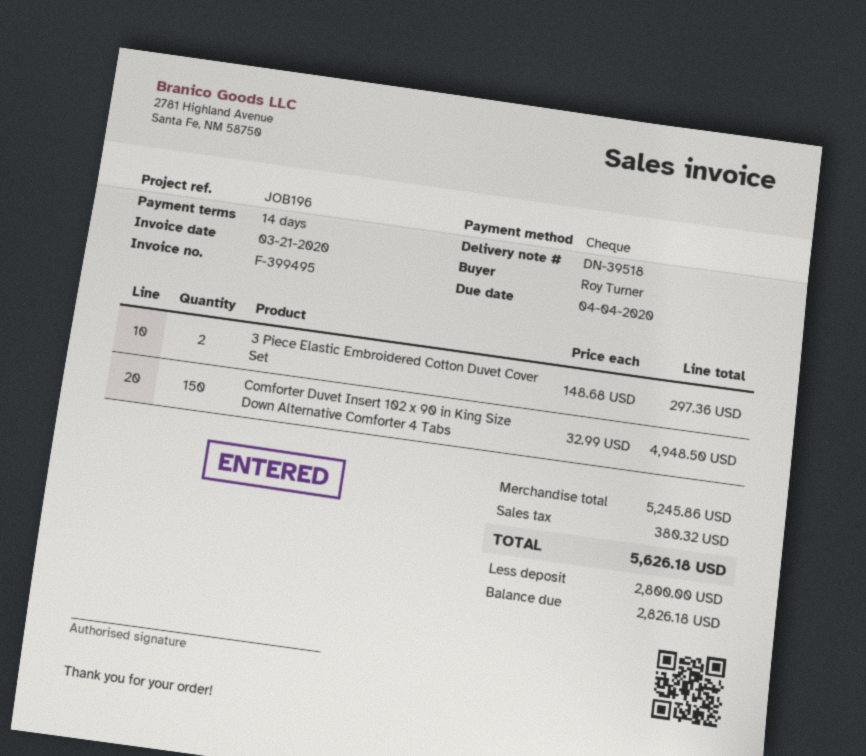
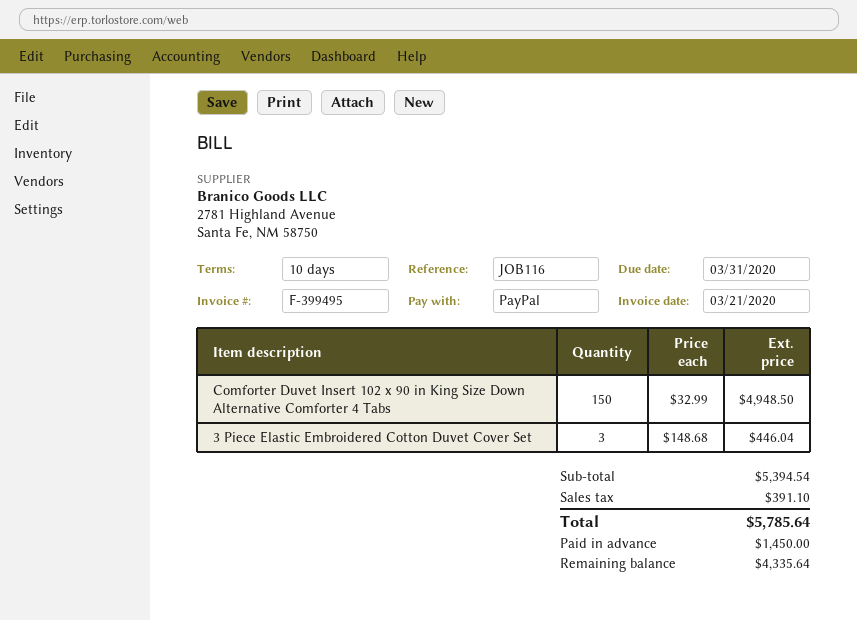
payment terms: 14 days -> 10 days
due date: 2020-04-04 -> 2020-03-31
reference: JOB196 -> JOB116
payment method: cheque -> PayPal
3 Piece Elastic Embroidered Cotton Duvet Cover Set: 2 x 148.68 = 297.36 -> 3 x 148.68 = 446.04
subtotal: 5245.86 -> 5394.54
tax: 380.32 -> 391.10
total: 5626.18 -> 5785.64
deposit: 2800.00 -> 1450.00
balance: 2826.18 -> 4335.64

